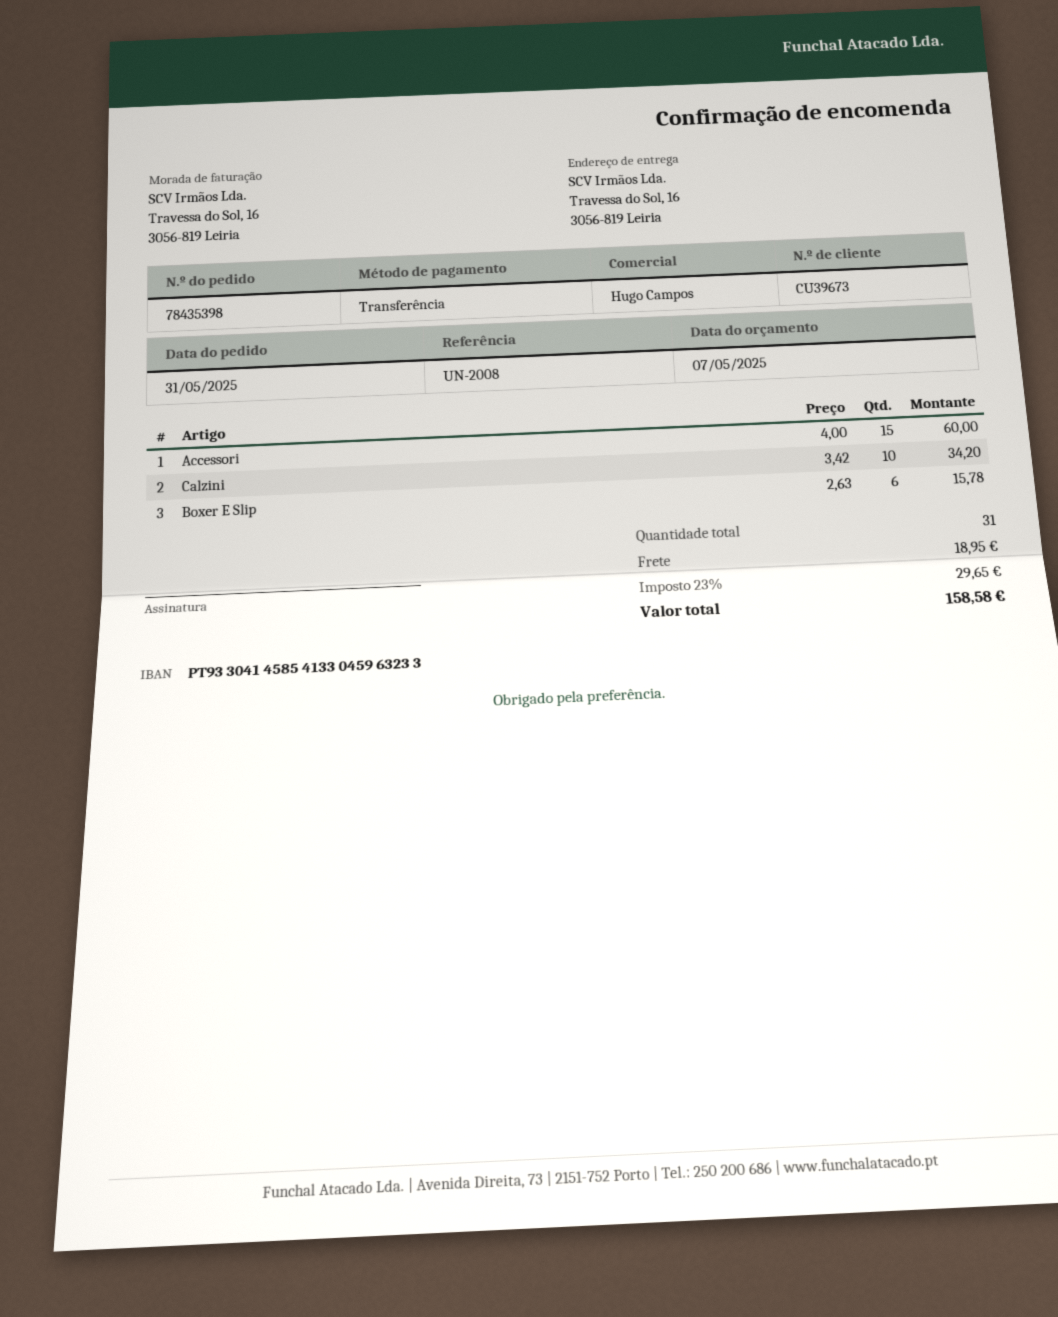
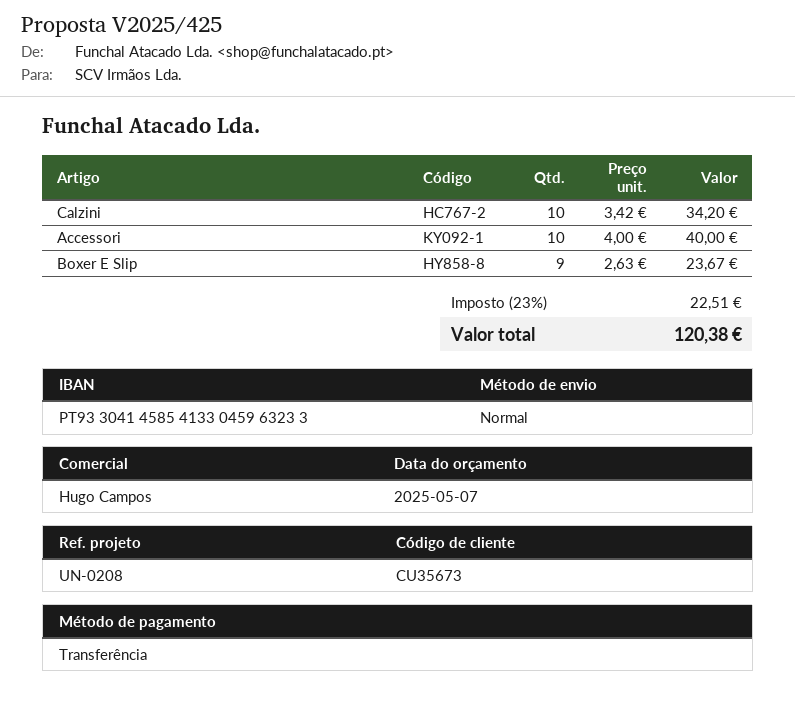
customer number: CU39673 -> CU35673
reference: UN-2008 -> UN-0208
Accessori: 15 x 4.00 = 60.00 -> 10 x 4.00 = 40.00
Boxer E Slip: 6 x 2.63 = 15.78 -> 9 x 2.63 = 23.67
shipping: 18.95 -> none
tax: 23% = 29.65 -> 23% = 22.51
total: 158.58 -> 120.38

